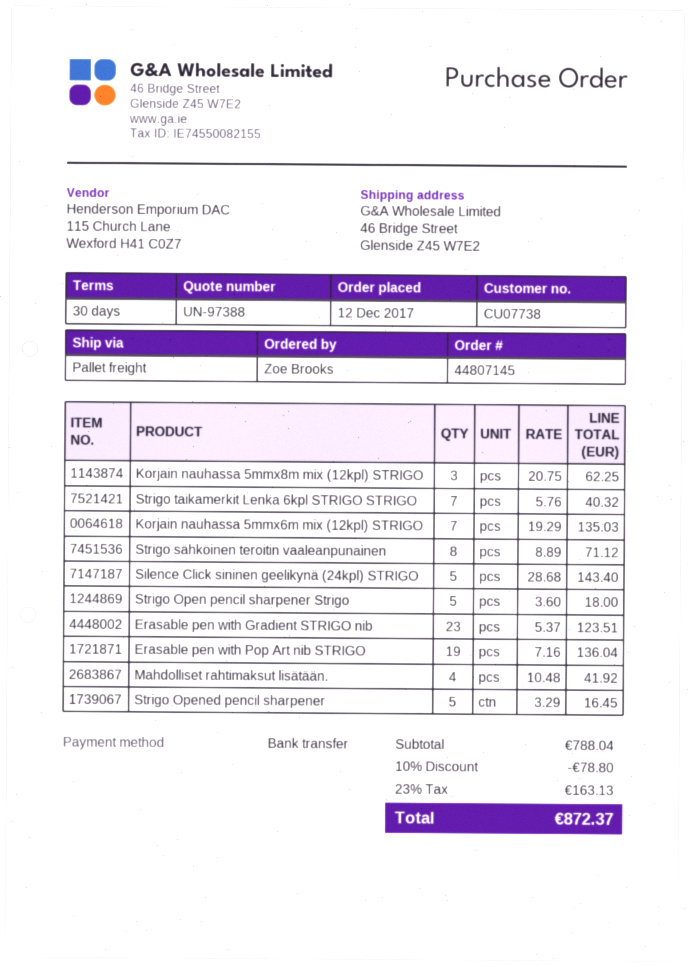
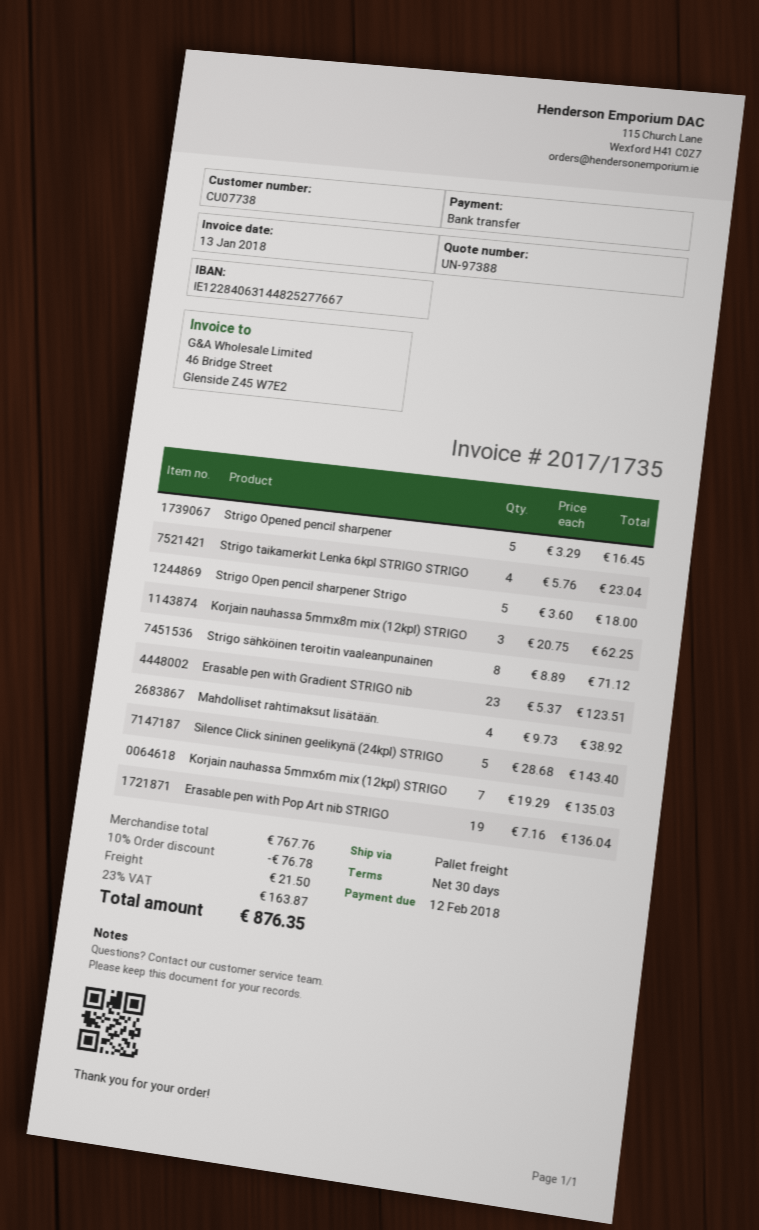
Strigo taikamerkit Lenka 6kpl STRIGO STRIGO: 7 x 5.76 = 40.32 -> 4 x 5.76 = 23.04
Mahdolliset rahtimaksut lisätään.: 4 x 10.48 = 41.92 -> 4 x 9.73 = 38.92
subtotal: 788.04 -> 767.76
discount: 10% = 78.80 -> 10% = 76.78
shipping: none -> 21.50
tax: 23% = 163.13 -> 23% = 163.87
total: 872.37 -> 876.35

